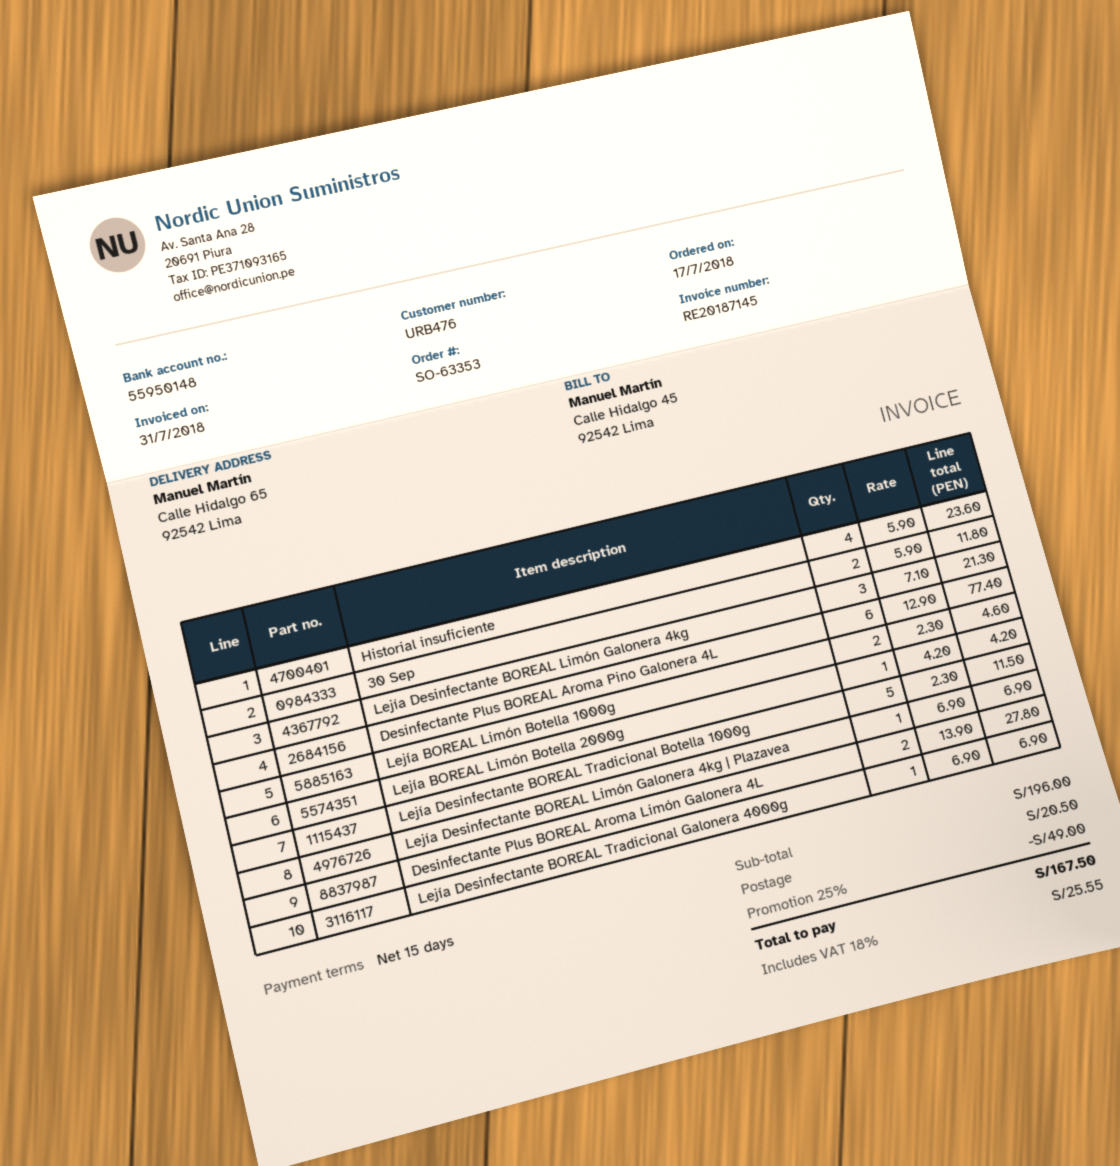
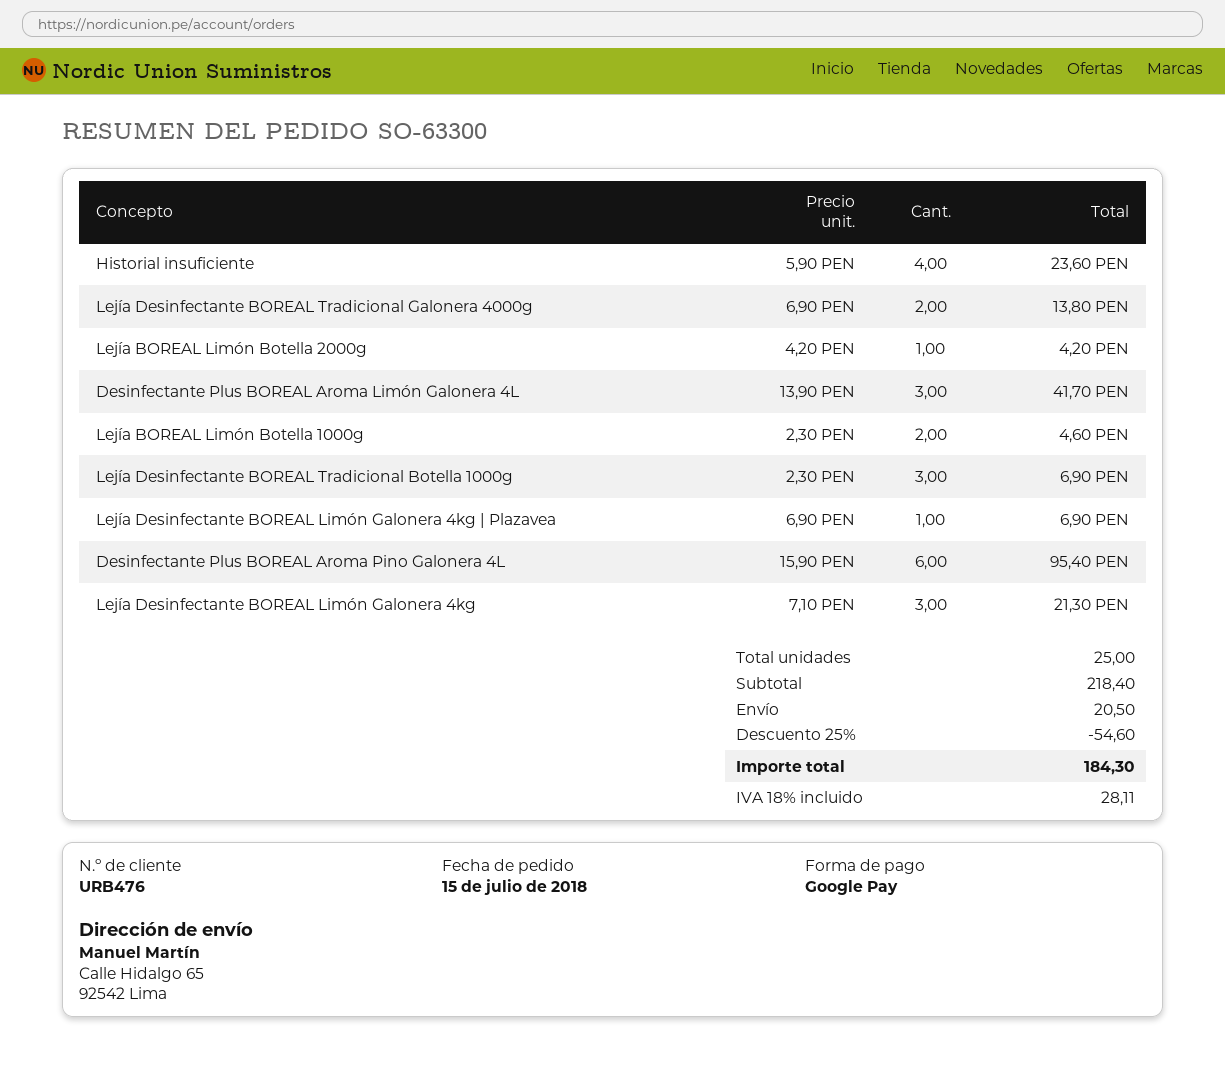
order number: SO-63353 -> SO-63300
order date: 2018-07-17 -> 2018-07-15
30 Sep: 2 x 5.90 = 11.80 -> none
Desinfectante Plus BOREAL Aroma Pino Galonera 4L: 6 x 12.90 = 77.40 -> 6 x 15.90 = 95.40
Lejía Desinfectante BOREAL Tradicional Botella 1000g: 5 x 2.30 = 11.50 -> 3 x 2.30 = 6.90
Desinfectante Plus BOREAL Aroma Limón Galonera 4L: 2 x 13.90 = 27.80 -> 3 x 13.90 = 41.70
Lejía Desinfectante BOREAL Tradicional Galonera 4000g: 1 x 6.90 = 6.90 -> 2 x 6.90 = 13.80
subtotal: 196.00 -> 218.40
discount: 25% = 49.00 -> 25% = 54.60
tax: 18% = 25.55 -> 18% = 28.11
total: 167.50 -> 184.30

